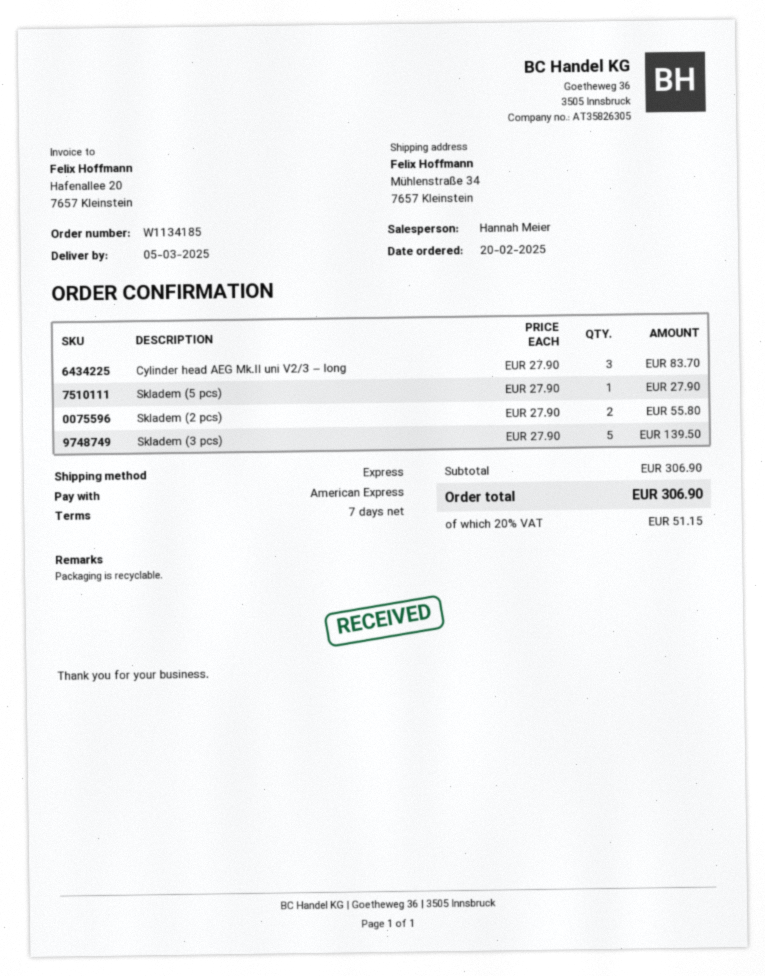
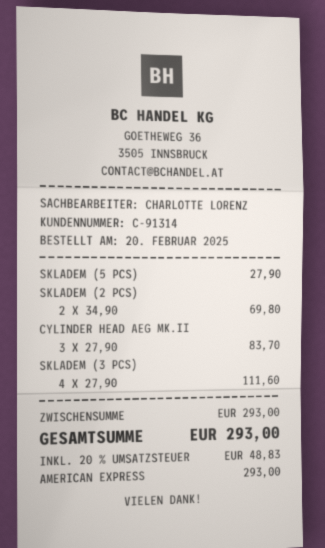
sales rep: Hannah Meier -> CHARLOTTE LORENZ
Skladem (2 pcs): 2 x 27.90 = 55.80 -> 2 x 34.90 = 69.80
Skladem (3 pcs): 5 x 27.90 = 139.50 -> 4 x 27.90 = 111.60
subtotal: 306.90 -> 293.00
tax: 20% = 51.15 -> 20% = 48.83
total: 306.90 -> 293.00

